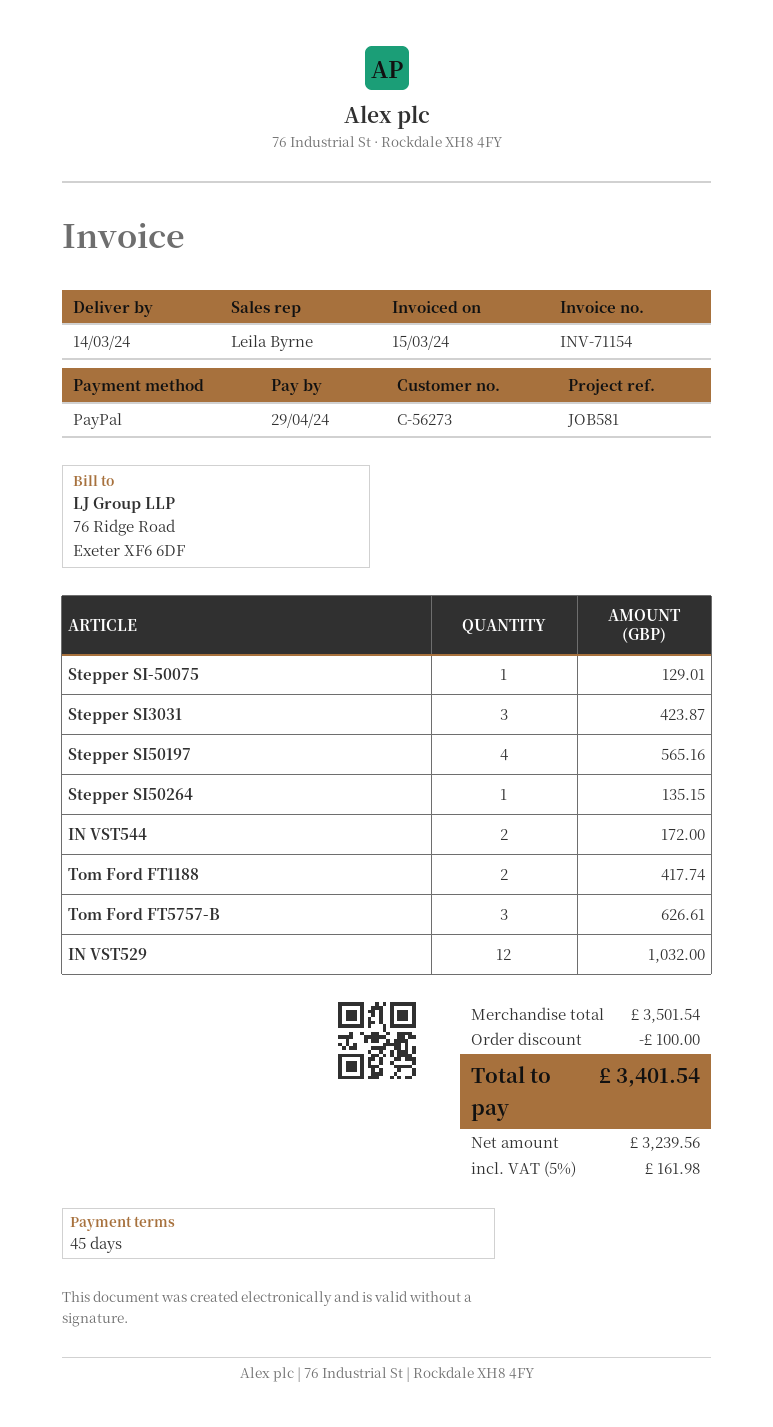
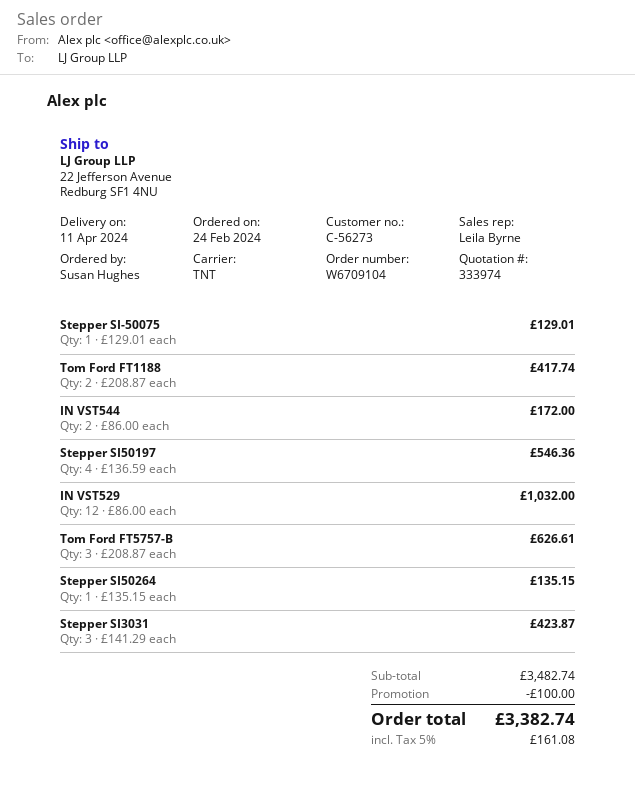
delivery date: 2024-03-14 -> 2024-04-11
Stepper SI50197: 4 for 565.16 -> 4 for 546.36
subtotal: 3501.54 -> 3482.74
tax: 5% = 161.98 -> 5% = 161.08
total: 3401.54 -> 3382.74

